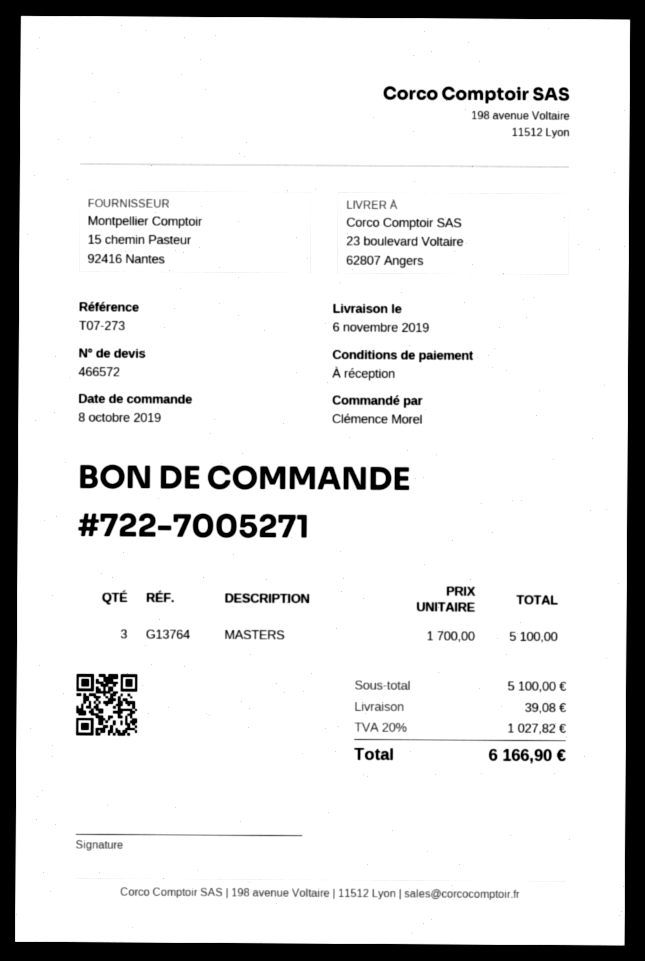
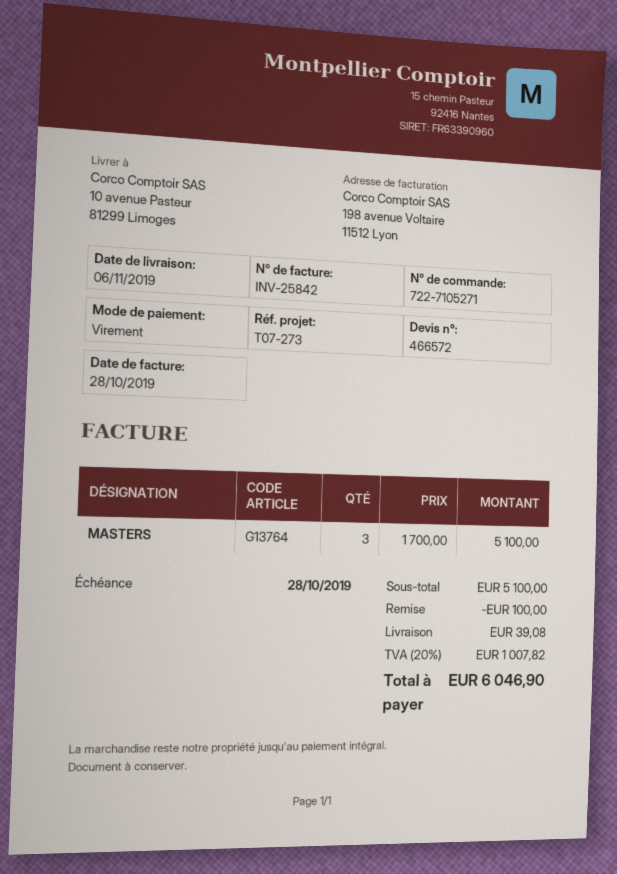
order number: 722-7005271 -> 722-7105271
ship to: 23 boulevard Voltaire, 62807 Angers -> 10 avenue Pasteur, 81299 Limoges
discount: none -> 100.00
tax: 20% = 1027.82 -> 20% = 1007.82
total: 6166.90 -> 6046.90

